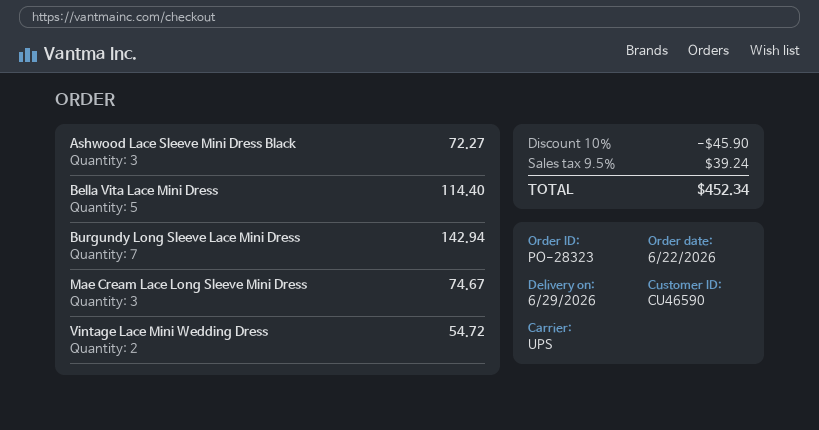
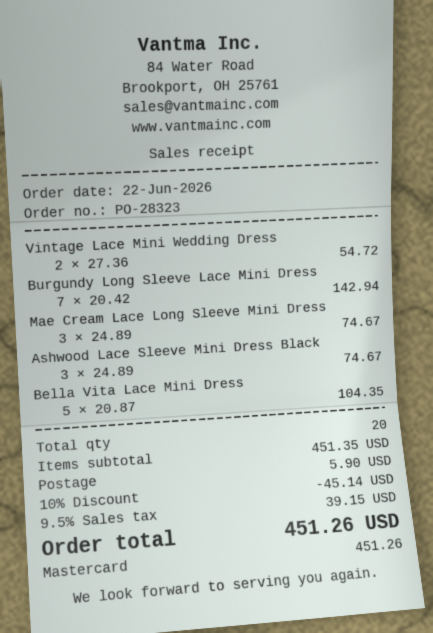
Ashwood Lace Sleeve Mini Dress Black: 3 for 72.27 -> 3 for 74.67
Bella Vita Lace Mini Dress: 5 for 114.40 -> 5 for 104.35
discount: 10% = 45.90 -> 10% = 45.14
shipping: none -> 5.90
tax: 9.5% = 39.24 -> 9.5% = 39.15
total: 452.34 -> 451.26

